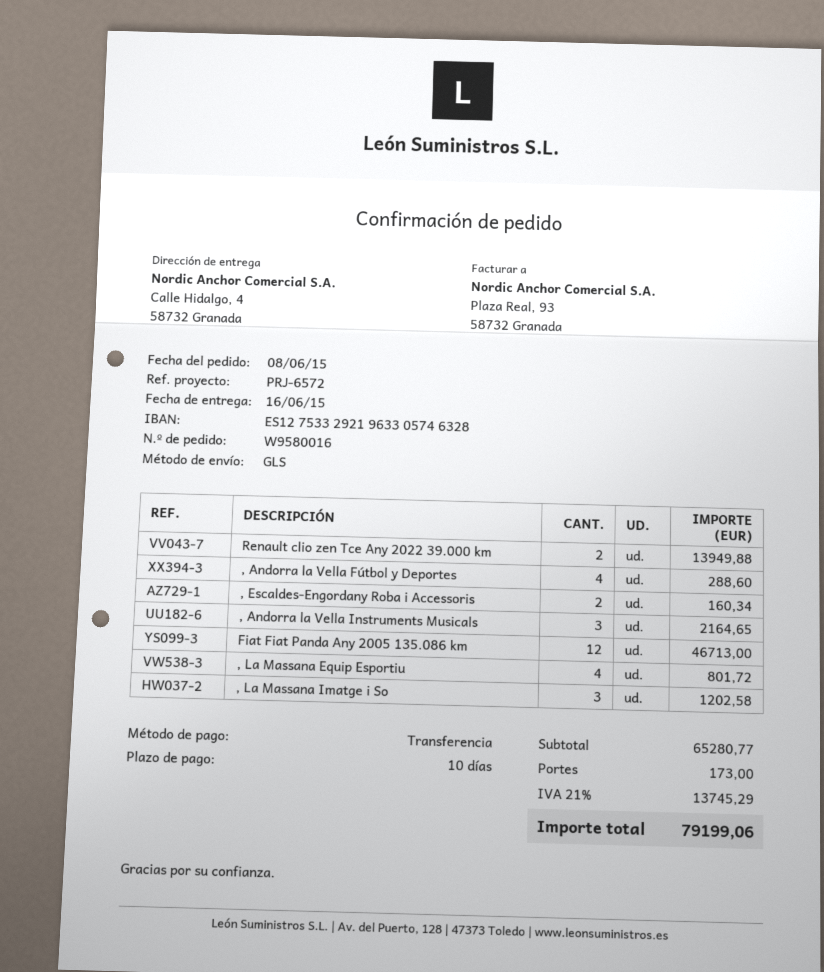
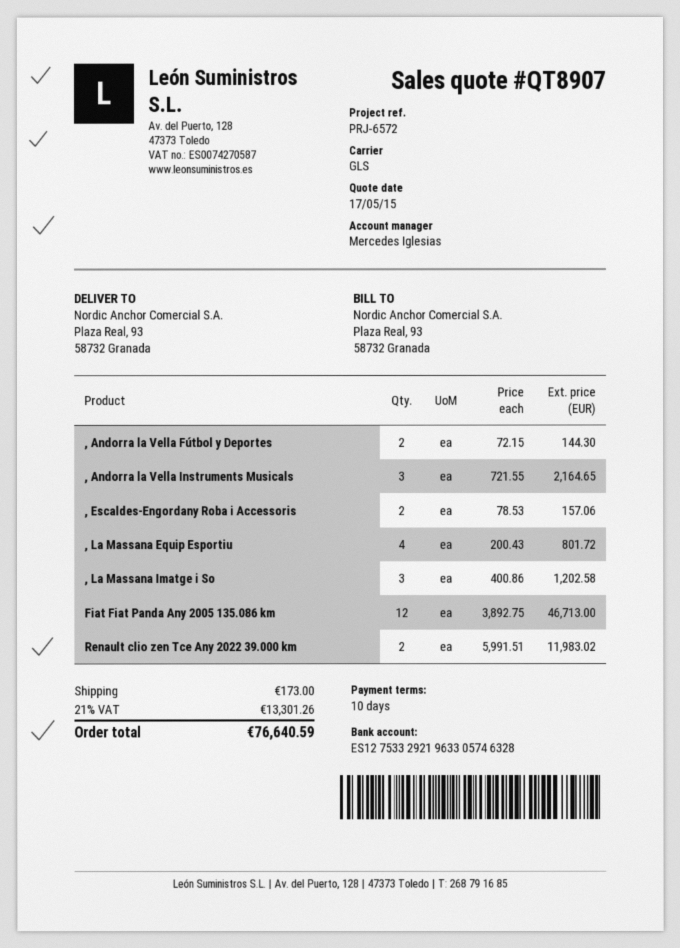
ship to: Calle Hidalgo, 4, 58732 Granada -> Plaza Real, 93, 58732 Granada
Renault clio zen Tce Any 2022 39.000 km: 2 for 13949.88 -> 2 for 11983.02
, Andorra la Vella Fútbol y Deportes: 4 for 288.60 -> 2 for 144.30
, Escaldes-Engordany Roba i Accessoris: 2 for 160.34 -> 2 for 157.06
tax: 21% = 13745.29 -> 21% = 13301.26
total: 79199.06 -> 76640.59

